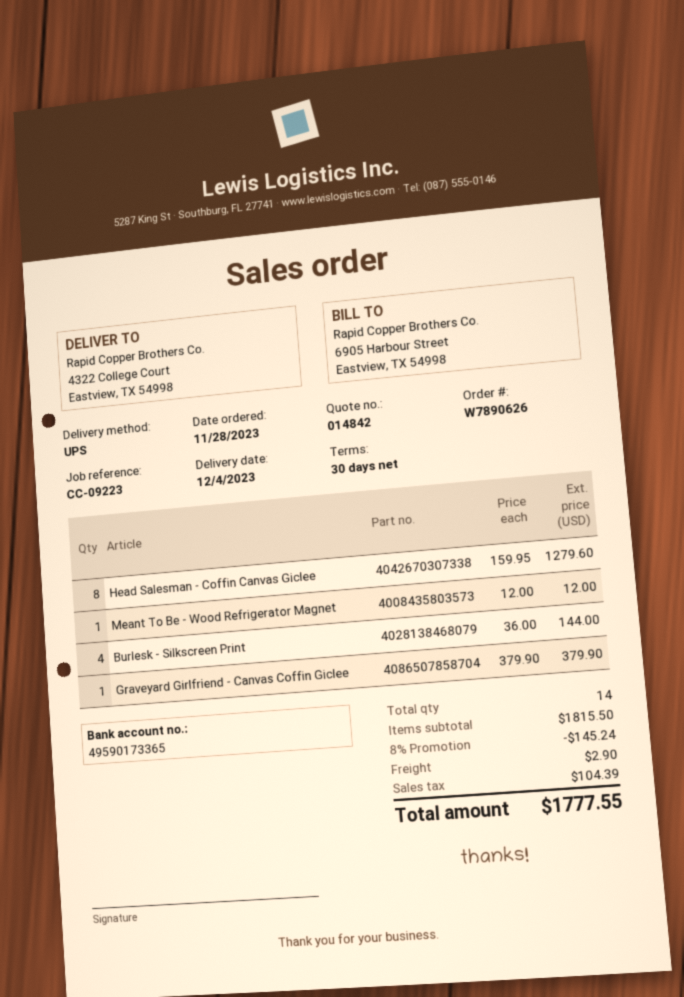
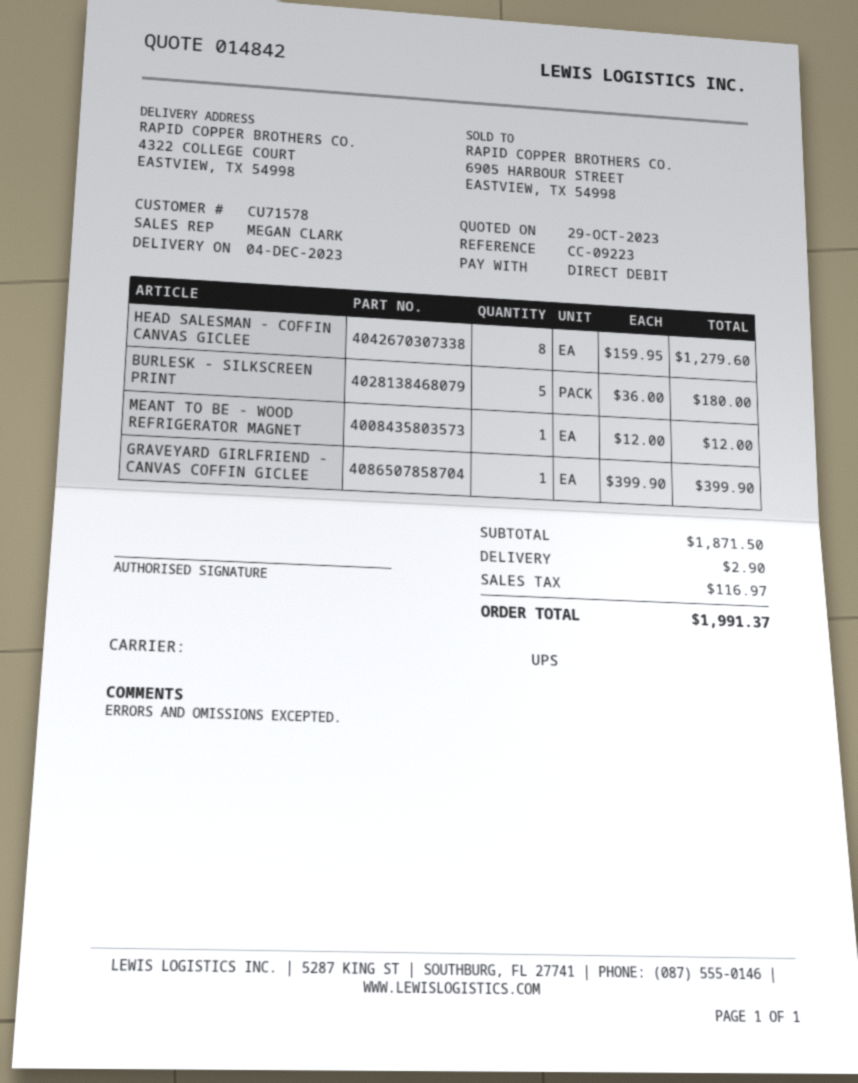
Burlesk - Silkscreen Print: 4 x 36.00 = 144.00 -> 5 x 36.00 = 180.00
Graveyard Girlfriend - Canvas Coffin Giclee: 1 x 379.90 = 379.90 -> 1 x 399.90 = 399.90
subtotal: 1815.50 -> 1871.50
discount: 8% = 145.24 -> none
tax: 104.39 -> 116.97
total: 1777.55 -> 1991.37

